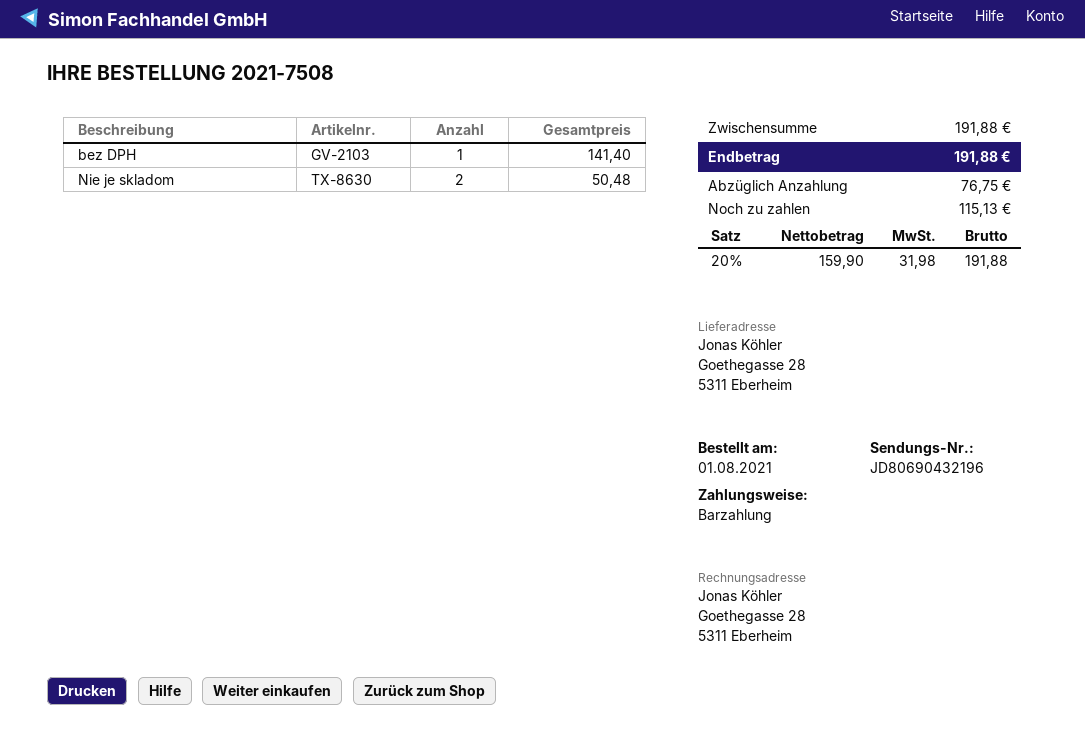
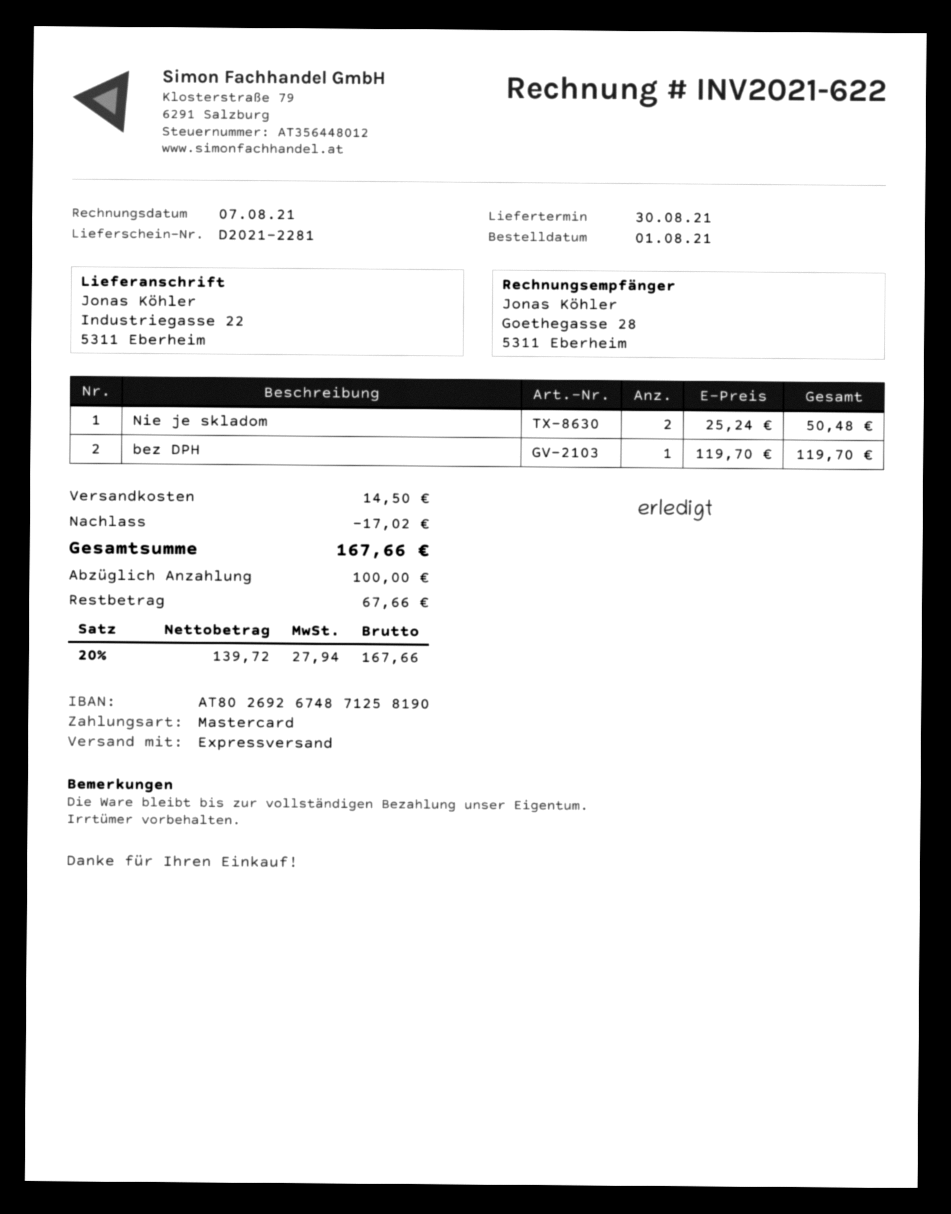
payment method: cash -> Mastercard
ship to: Goethegasse 28, 5311 Eberheim -> Industriegasse 22, 5311 Eberheim
bez DPH: 1 for 141.40 -> 1 for 119.70
discount: none -> 17.02
shipping: none -> 14.50
net: 159.90 -> 139.72
tax: 20% = 31.98 -> 20% = 27.94
total: 191.88 -> 167.66
deposit: 76.75 -> 100.00
balance: 115.13 -> 67.66

